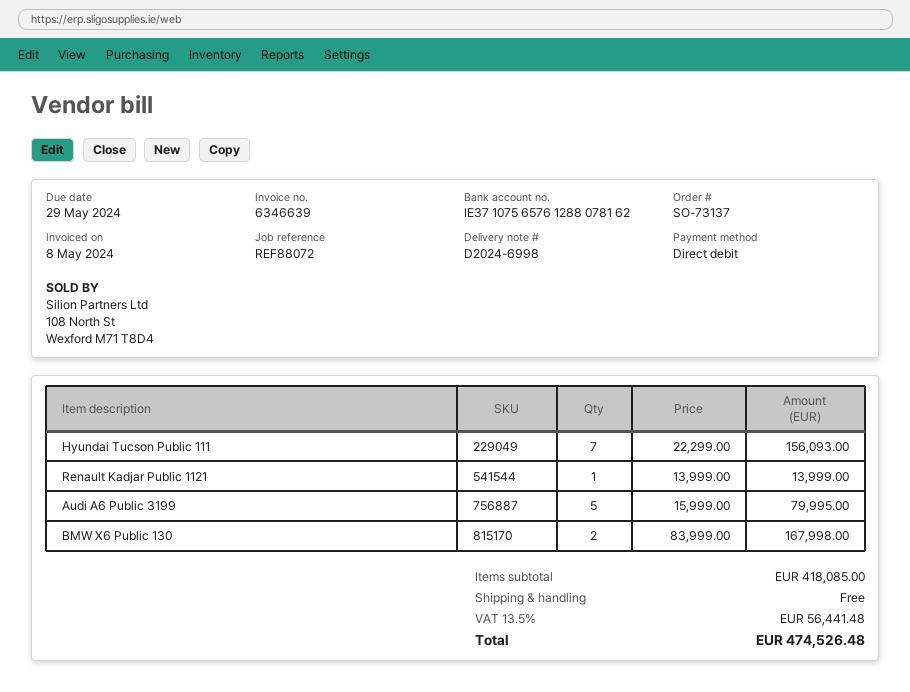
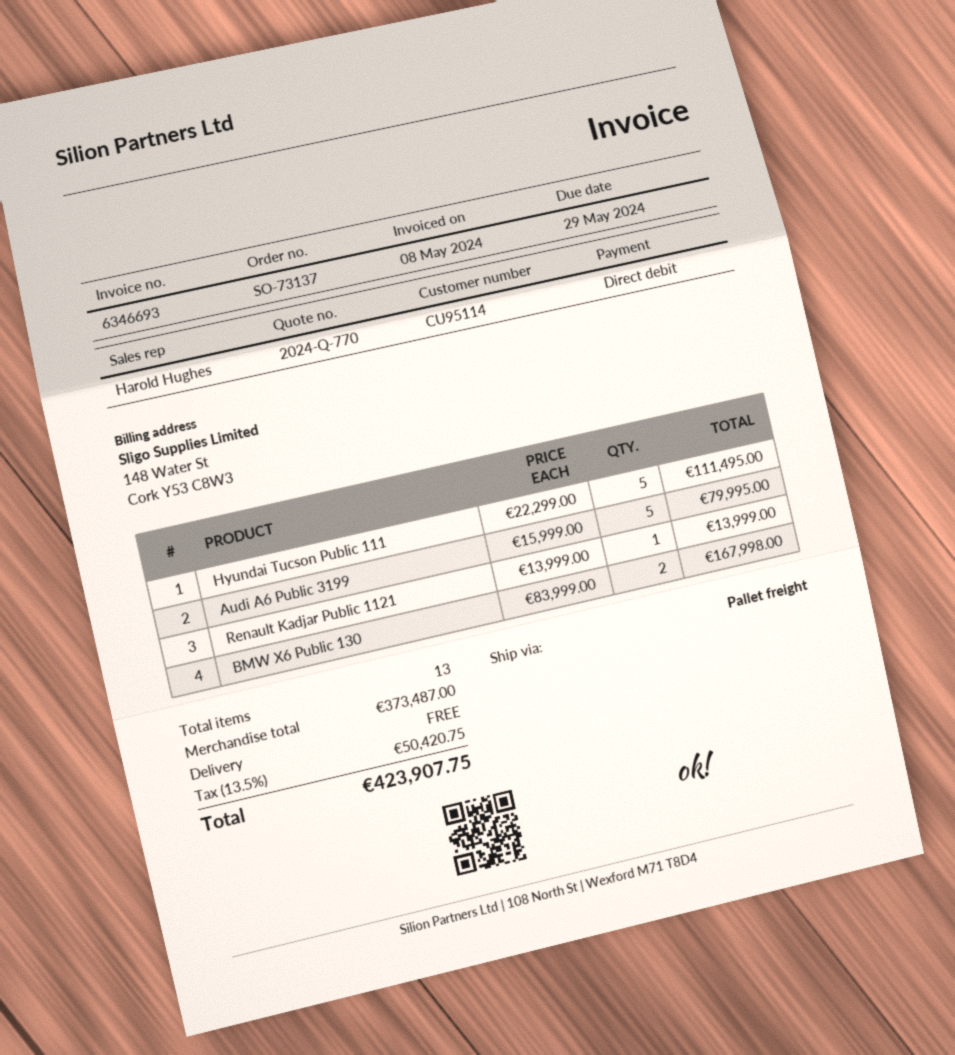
invoice number: 6346639 -> 6346693
Hyundai Tucson Public 111: 7 x 22299.00 = 156093.00 -> 5 x 22299.00 = 111495.00
subtotal: 418085.00 -> 373487.00
tax: 13.5% = 56441.48 -> 13.5% = 50420.75
total: 474526.48 -> 423907.75

